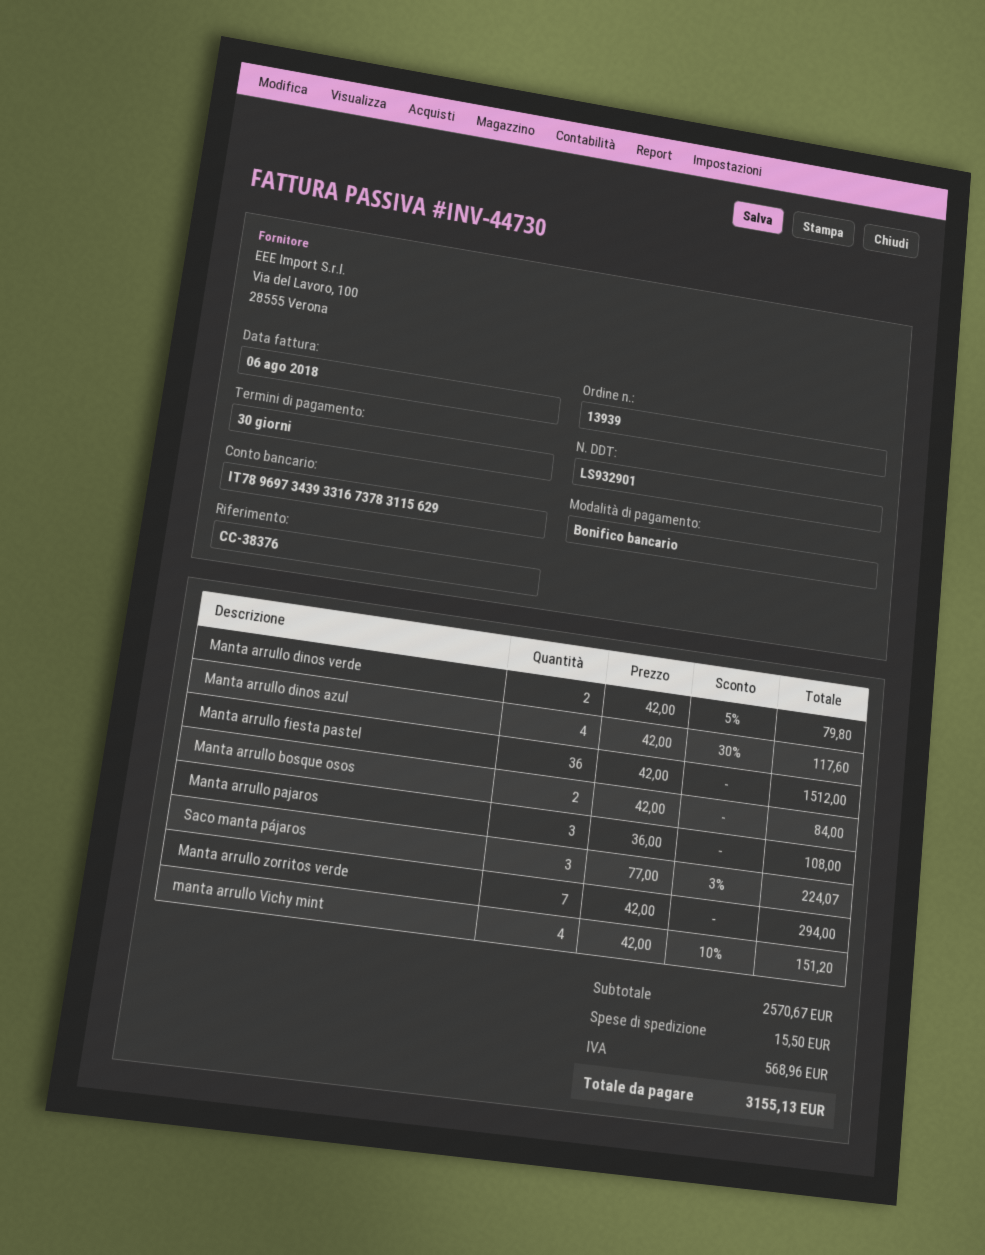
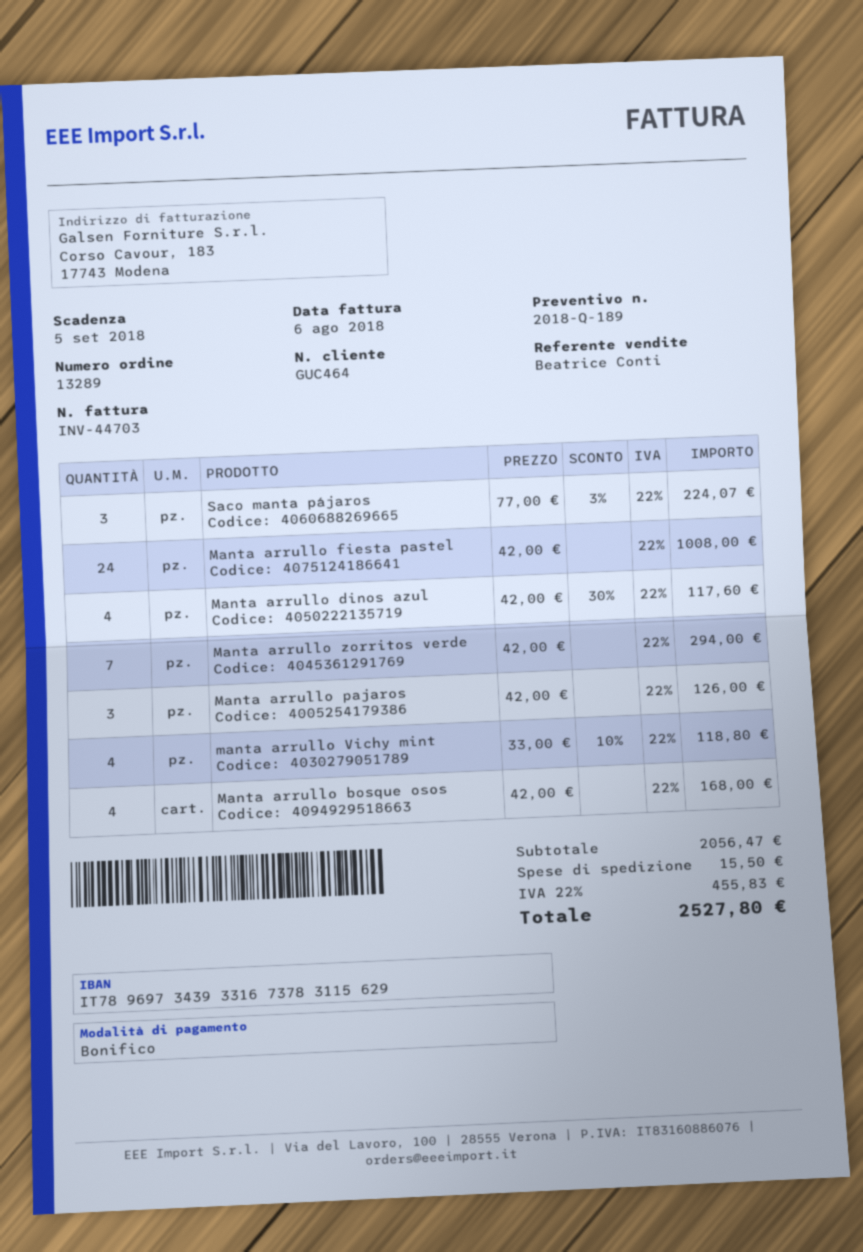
order number: 13939 -> 13289
invoice number: INV-44730 -> INV-44703
Manta arrullo dinos verde: 2 x 42.00 - 5% = 79.80 -> none
Manta arrullo fiesta pastel: 36 x 42.00 = 1512.00 -> 24 x 42.00 = 1008.00
Manta arrullo bosque osos: 2 x 42.00 = 84.00 -> 4 x 42.00 = 168.00
Manta arrullo pajaros: 3 x 36.00 = 108.00 -> 3 x 42.00 = 126.00
manta arrullo Vichy mint: 4 x 42.00 - 10% = 151.20 -> 4 x 33.00 - 10% = 118.80
subtotal: 2570.67 -> 2056.47
tax: 568.96 -> 455.83
total: 3155.13 -> 2527.80

